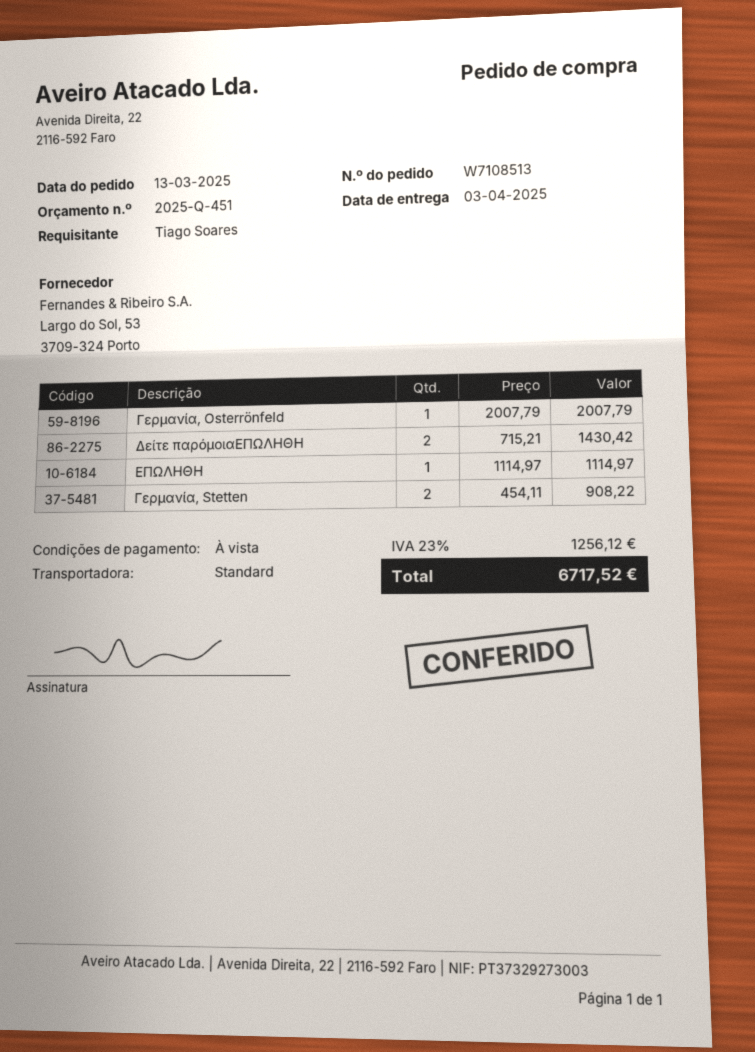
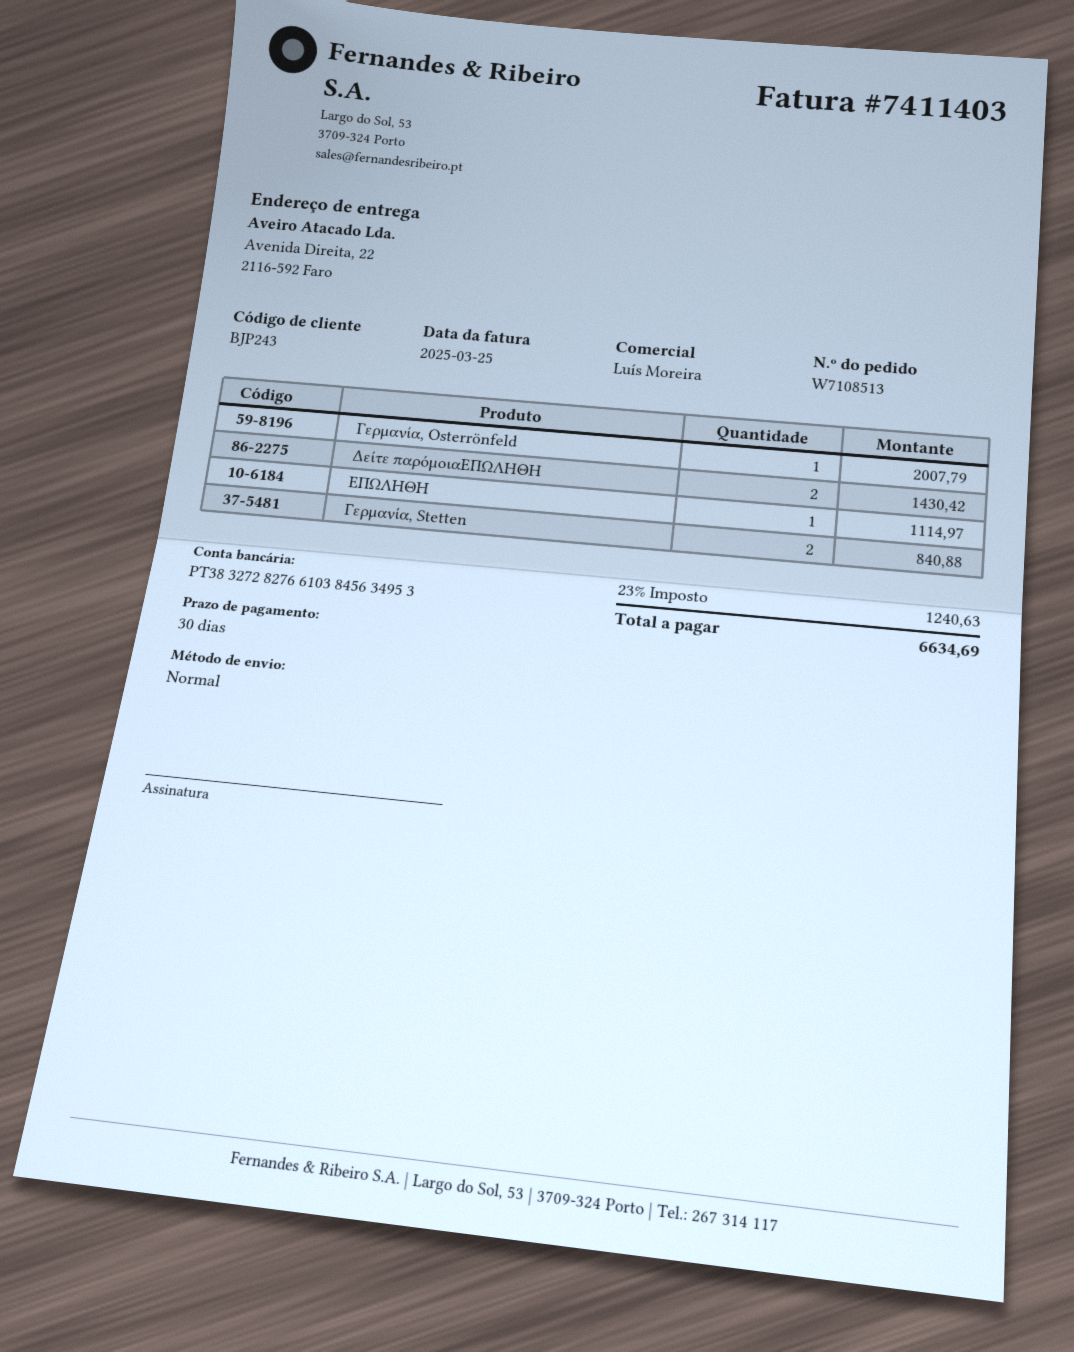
payment terms: on receipt -> 30 days
Γερμανία, Stetten: 2 for 908.22 -> 2 for 840.88
tax: 23% = 1256.12 -> 23% = 1240.63
total: 6717.52 -> 6634.69

